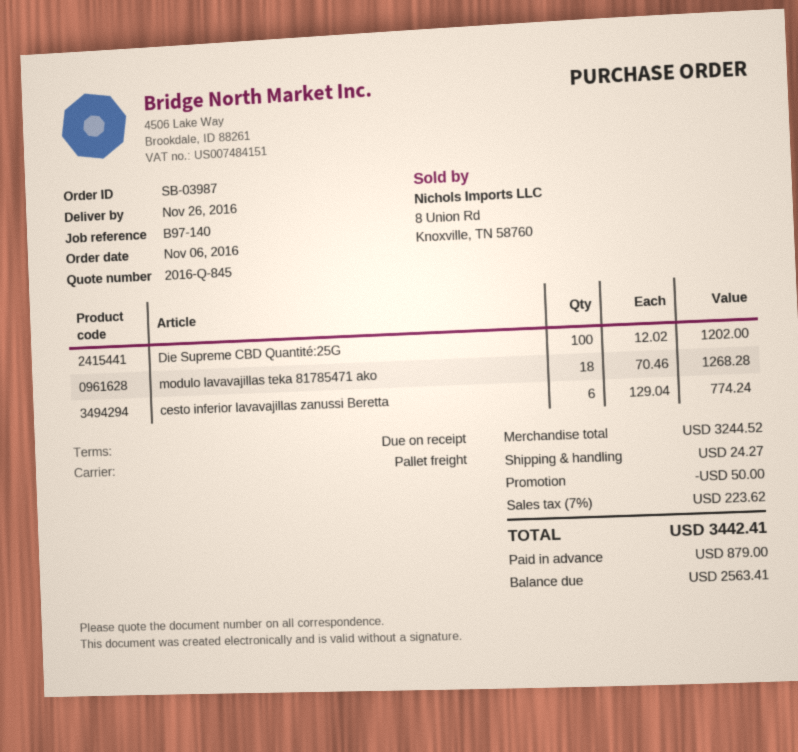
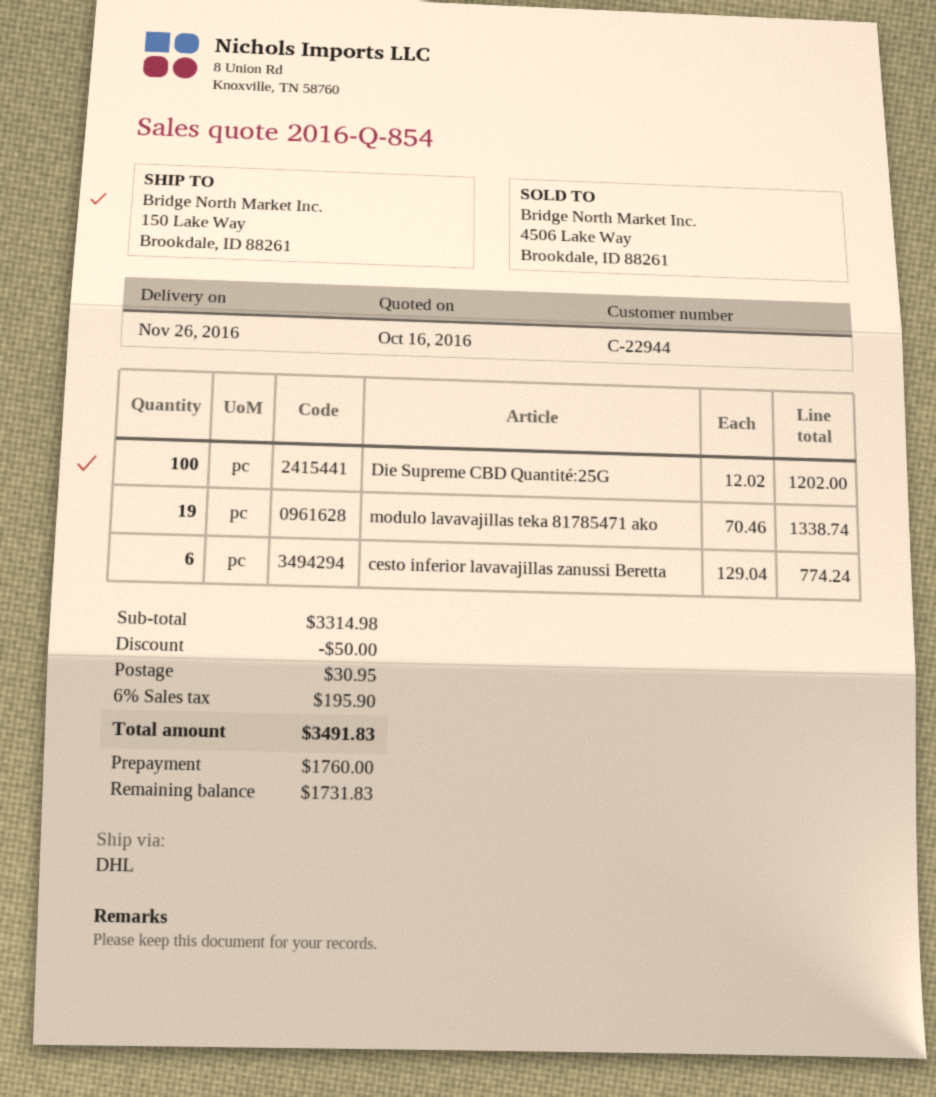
quote number: 2016-Q-845 -> 2016-Q-854
shipping method: pallet freight -> DHL
modulo lavavajillas teka 81785471 ako: 18 x 70.46 = 1268.28 -> 19 x 70.46 = 1338.74
subtotal: 3244.52 -> 3314.98
shipping: 24.27 -> 30.95
tax: 7% = 223.62 -> 6% = 195.90
total: 3442.41 -> 3491.83
deposit: 879.00 -> 1760.00
balance: 2563.41 -> 1731.83

